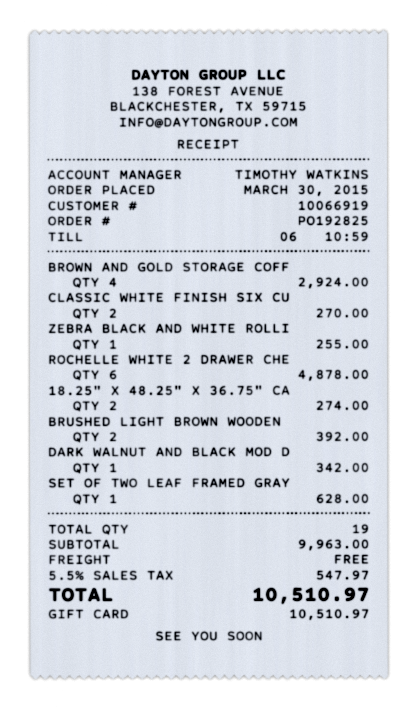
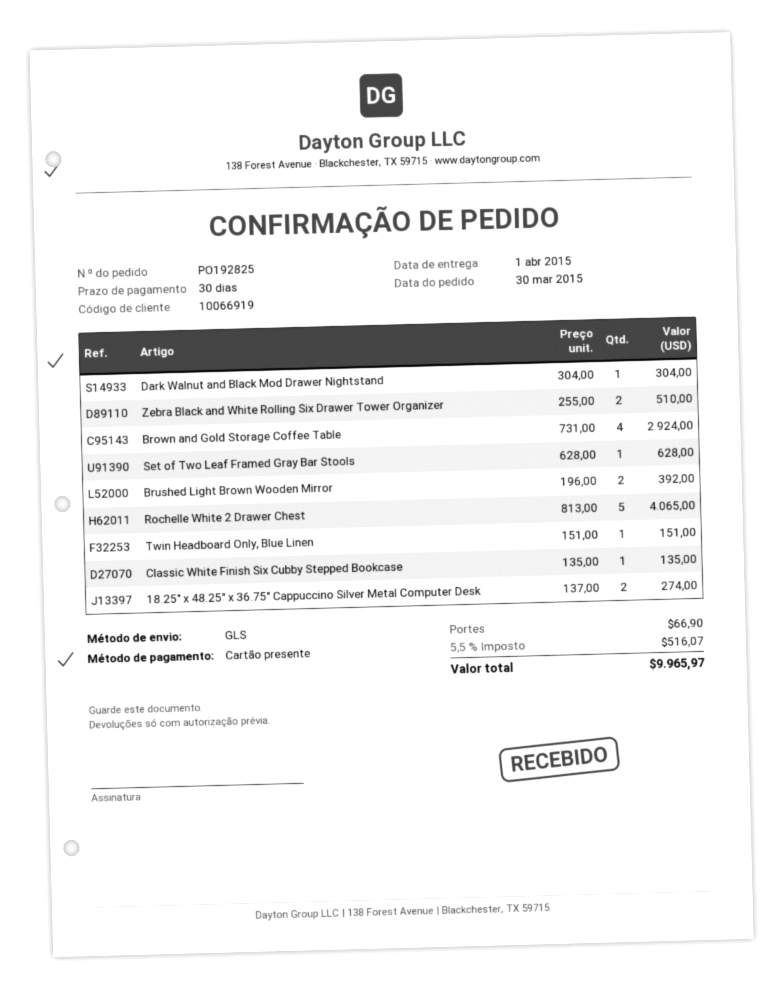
CLASSIC WHITE FINISH SIX CU: 2 for 270.00 -> 1 for 135.00
ZEBRA BLACK AND WHITE ROLLI: 1 for 255.00 -> 2 for 510.00
ROCHELLE WHITE 2 DRAWER CHE: 6 for 4878.00 -> 5 for 4065.00
DARK WALNUT AND BLACK MOD D: 1 for 342.00 -> 1 for 304.00
Twin Headboard Only, Blue Linen: none -> 1 for 151.00
shipping: 0.00 -> 66.90
tax: 5.5% = 547.97 -> 5.5% = 516.07
total: 10510.97 -> 9965.97

